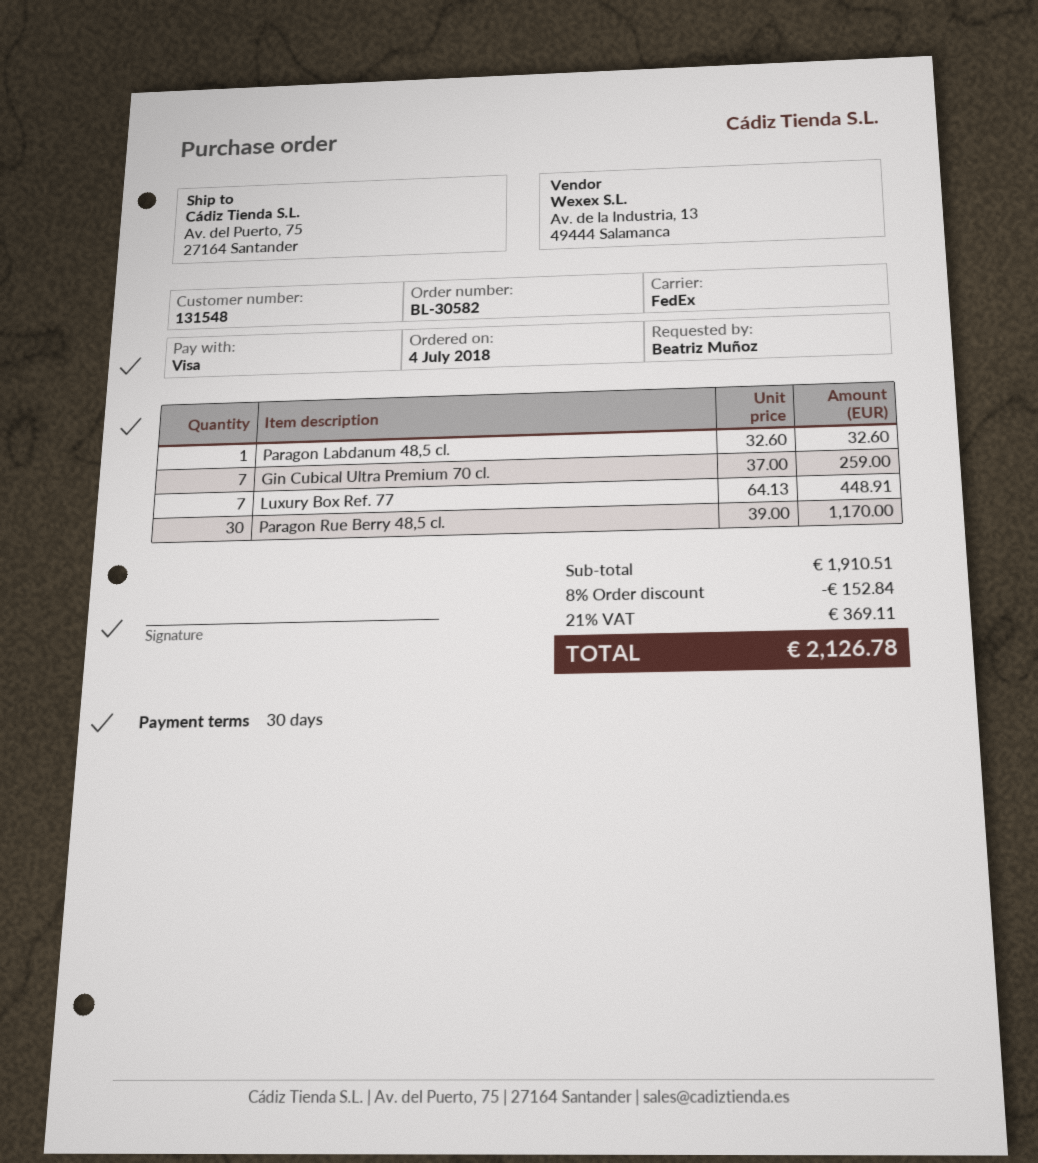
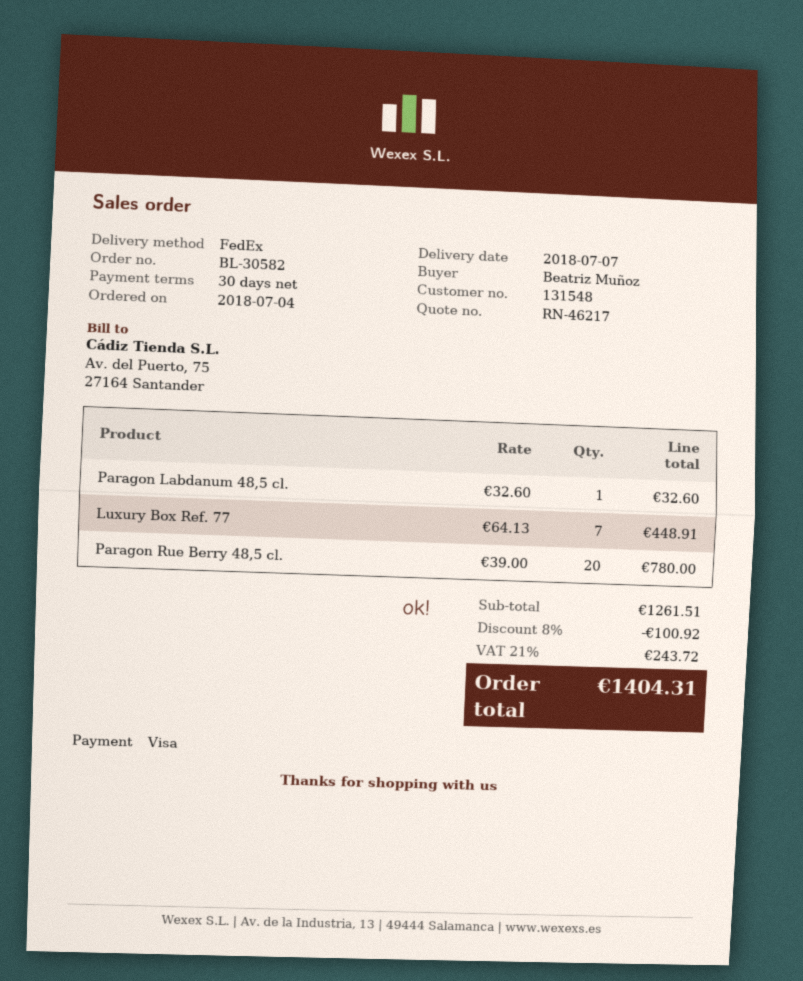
Gin Cubical Ultra Premium 70 cl.: 7 x 37.00 = 259.00 -> none
Paragon Rue Berry 48,5 cl.: 30 x 39.00 = 1170.00 -> 20 x 39.00 = 780.00
subtotal: 1910.51 -> 1261.51
discount: 8% = 152.84 -> 8% = 100.92
tax: 21% = 369.11 -> 21% = 243.72
total: 2126.78 -> 1404.31

